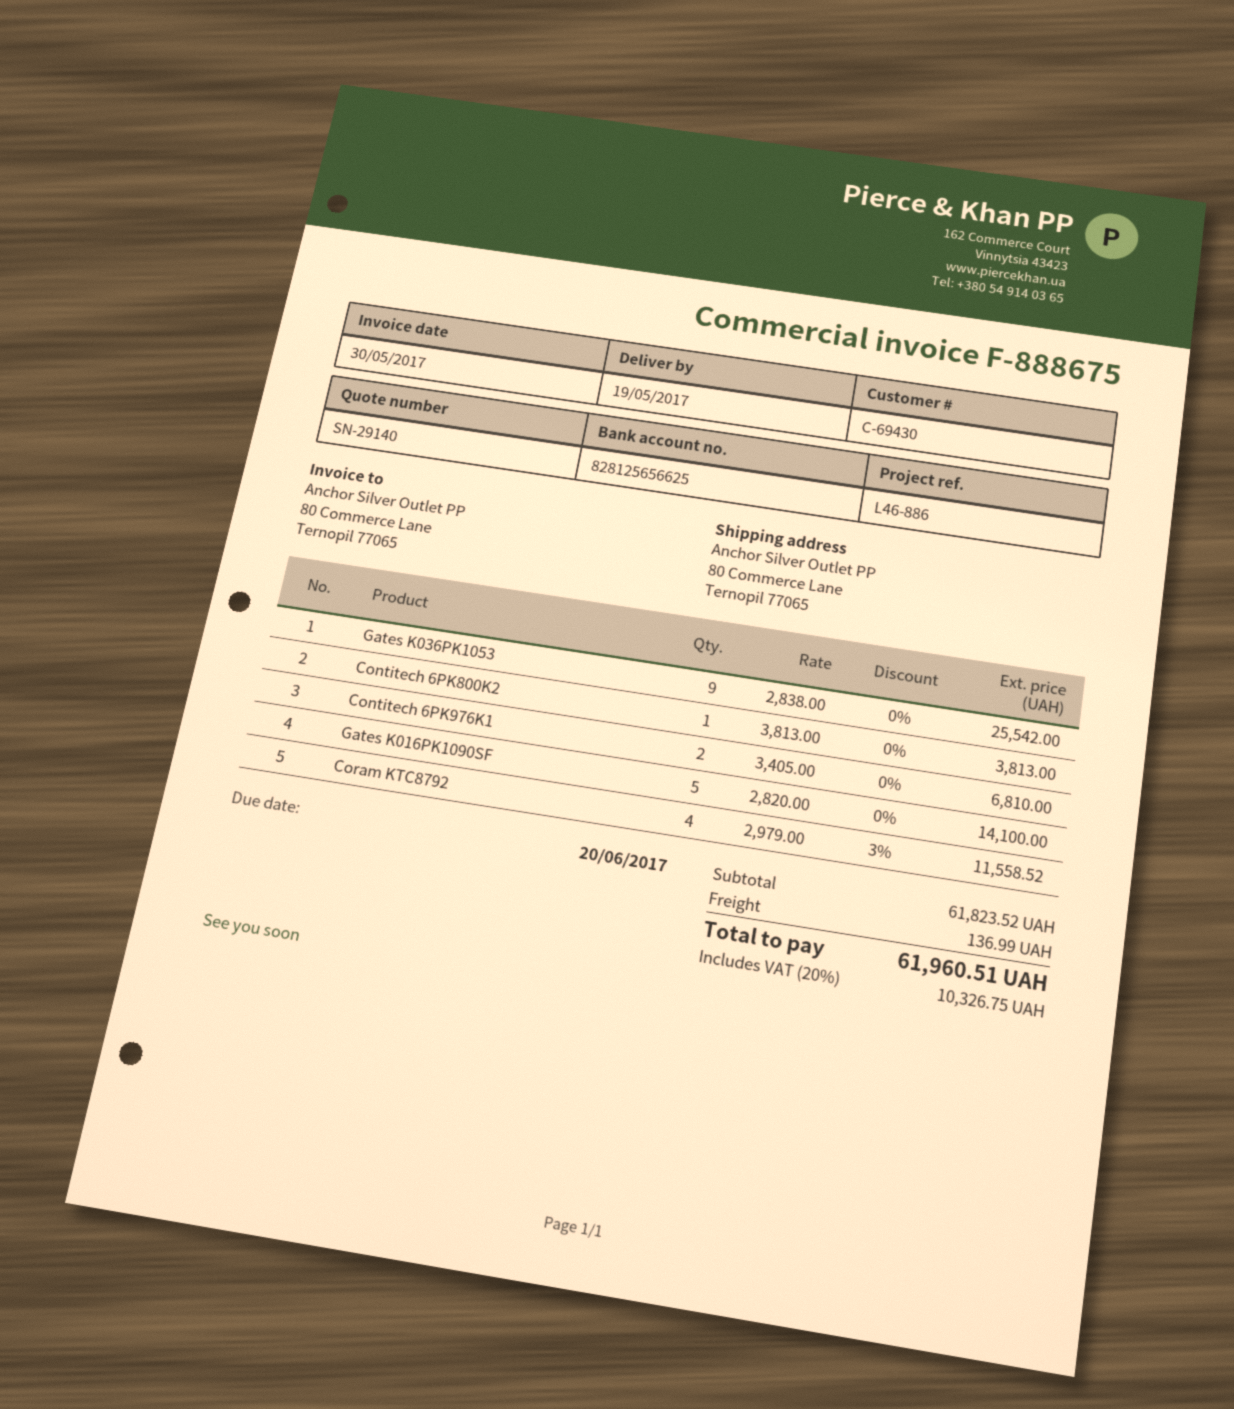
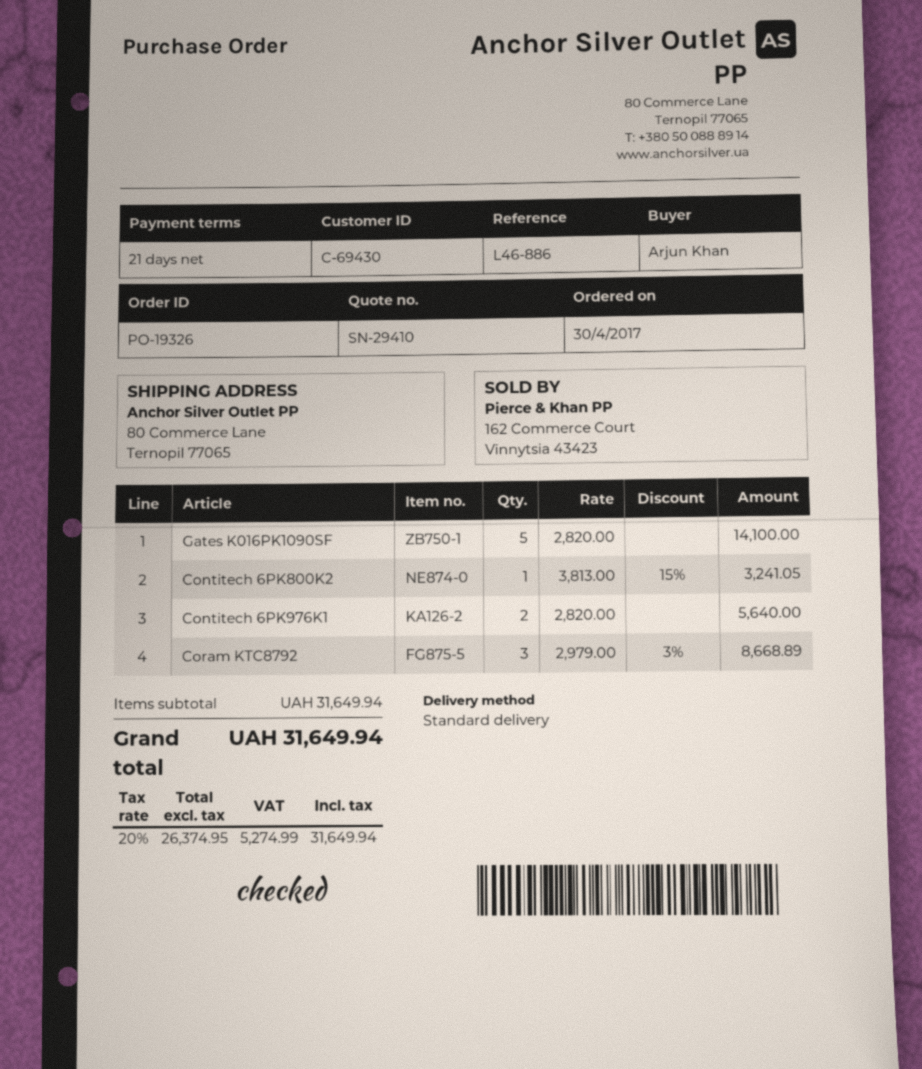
quote number: SN-29140 -> SN-29410
Gates K036PK1053: 9 x 2838.00 = 25542.00 -> none
Contitech 6PK800K2: 1 x 3813.00 = 3813.00 -> 1 x 3813.00 - 15% = 3241.05
Contitech 6PK976K1: 2 x 3405.00 = 6810.00 -> 2 x 2820.00 = 5640.00
Coram KTC8792: 4 x 2979.00 - 3% = 11558.52 -> 3 x 2979.00 - 3% = 8668.89
subtotal: 61823.52 -> 31649.94
shipping: 136.99 -> none
tax: 20% = 10326.75 -> 20% = 5274.99
total: 61960.51 -> 31649.94

